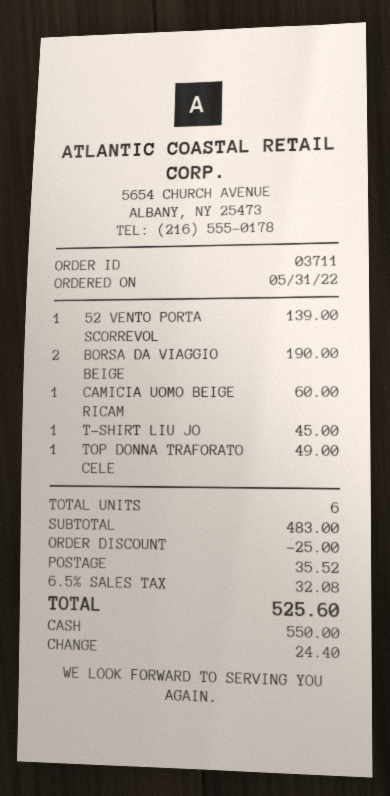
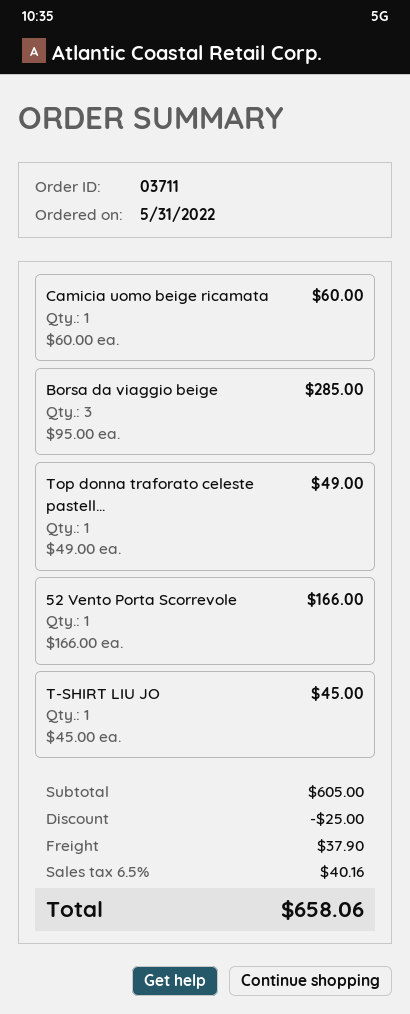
52 VENTO PORTA SCORREVOL: 1 for 139.00 -> 1 for 166.00
BORSA DA VIAGGIO BEIGE: 2 for 190.00 -> 3 for 285.00
subtotal: 483.00 -> 605.00
shipping: 35.52 -> 37.90
tax: 6.5% = 32.08 -> 6.5% = 40.16
total: 525.60 -> 658.06

